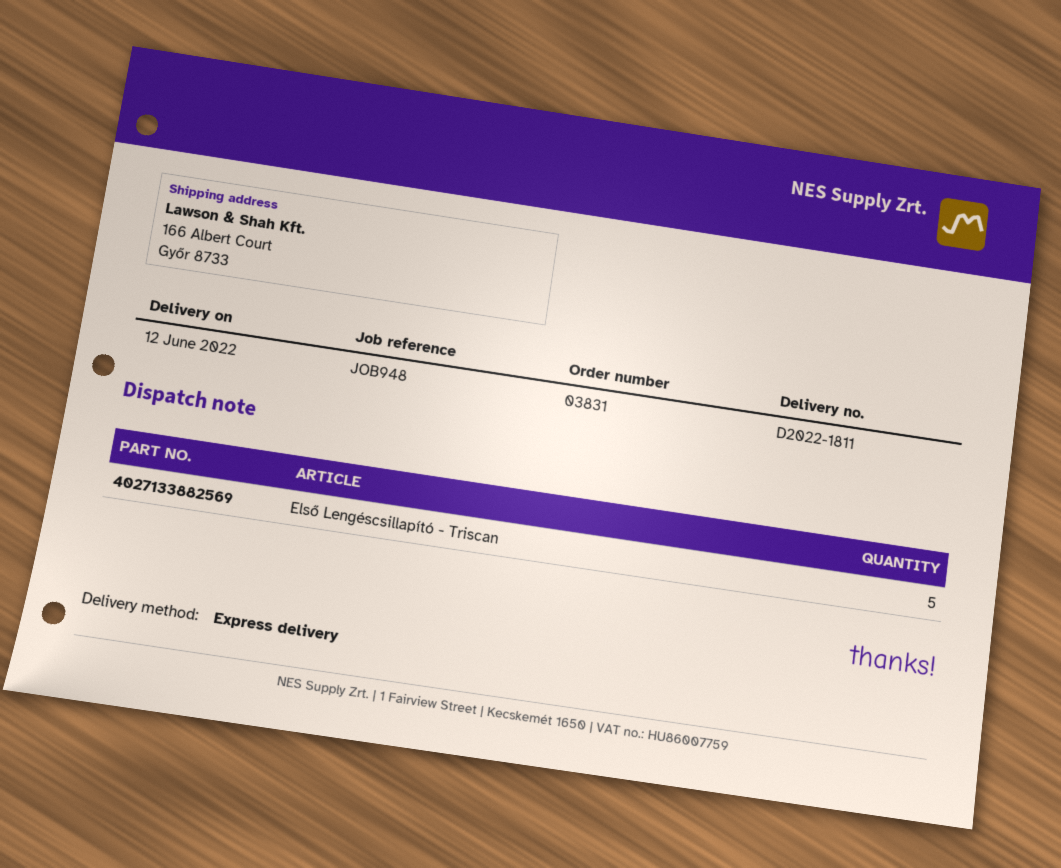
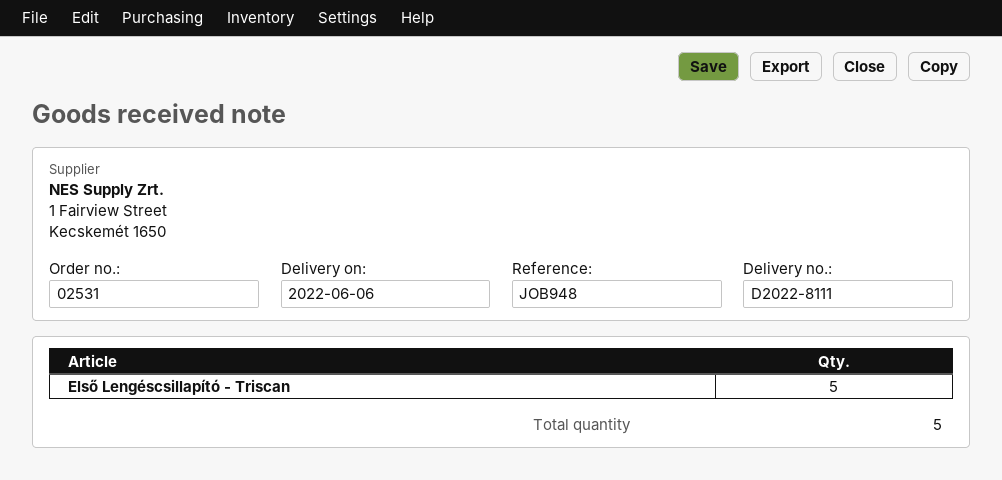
order number: 03831 -> 02531
delivery note number: D2022-1811 -> D2022-8111
delivery date: 2022-06-12 -> 2022-06-06

